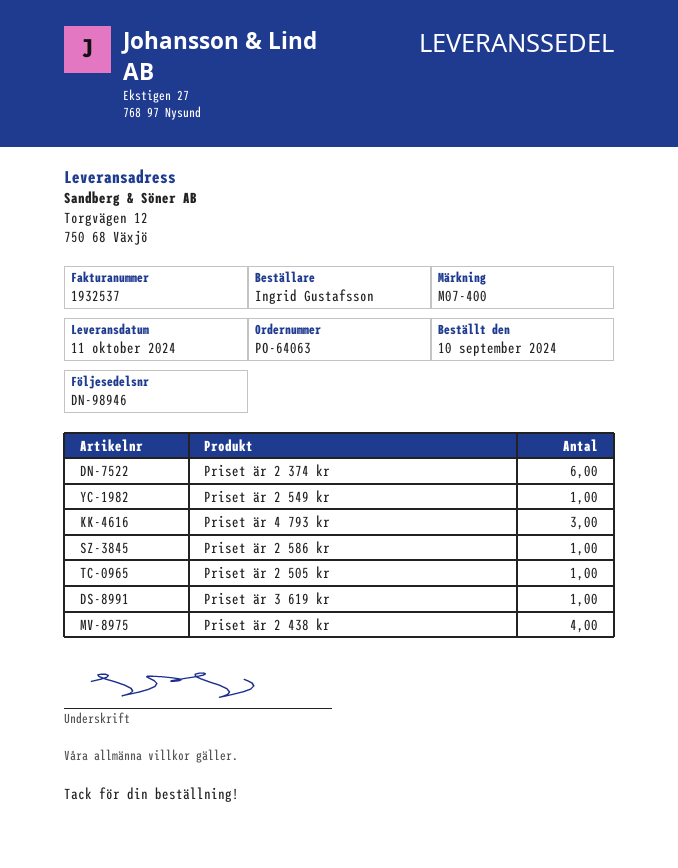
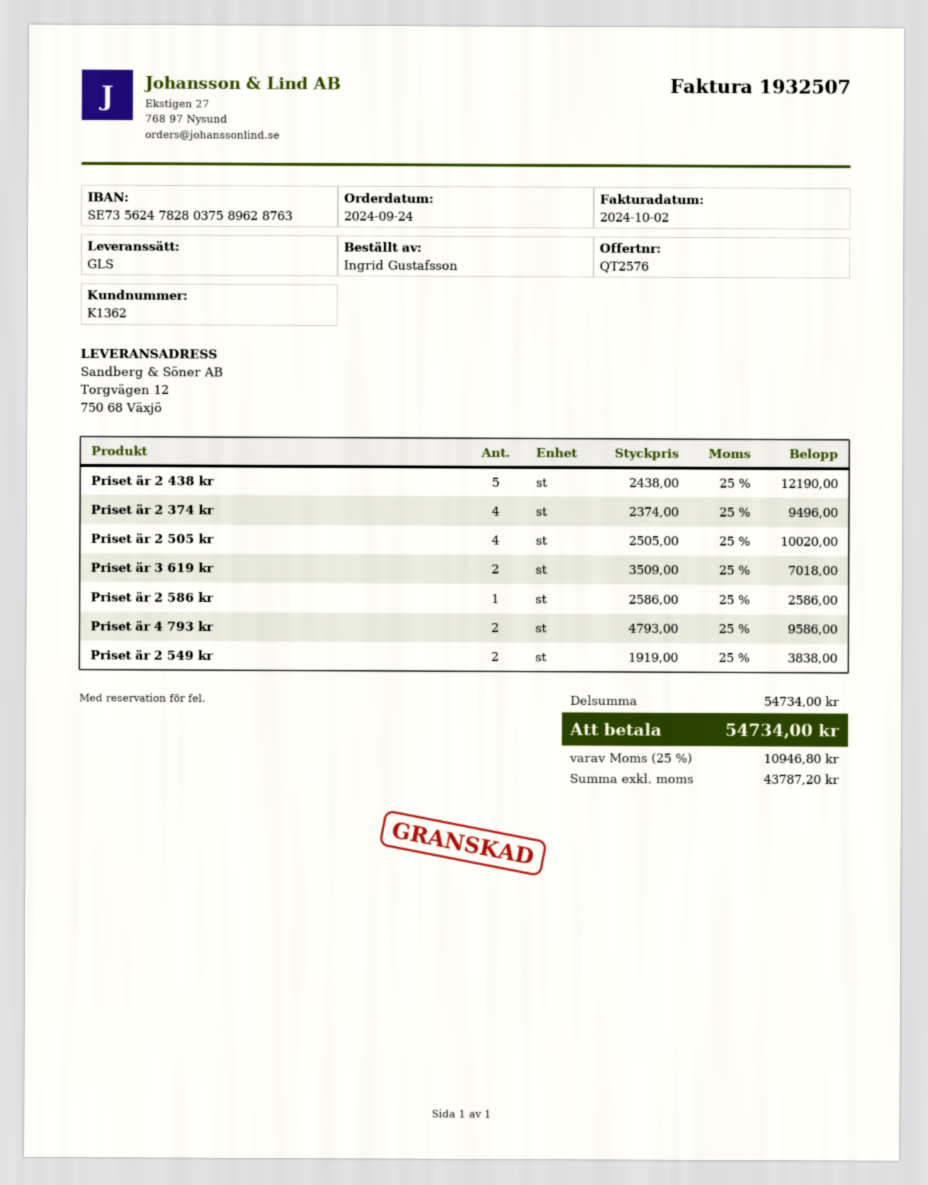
order date: 2024-09-10 -> 2024-09-24
invoice number: 1932537 -> 1932507
Priset är 2 374 kr: 6 -> 4
Priset är 2 549 kr: 1 -> 2
Priset är 4 793 kr: 3 -> 2
Priset är 2 505 kr: 1 -> 4
Priset är 3 619 kr: 1 -> 2
Priset är 2 438 kr: 4 -> 5

